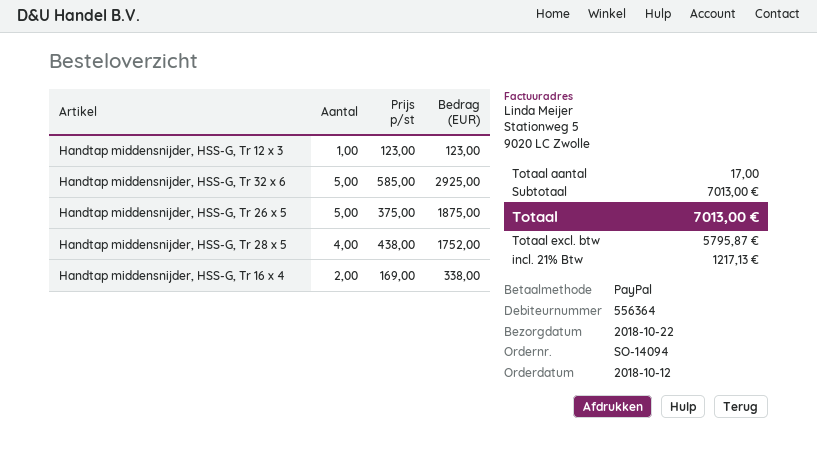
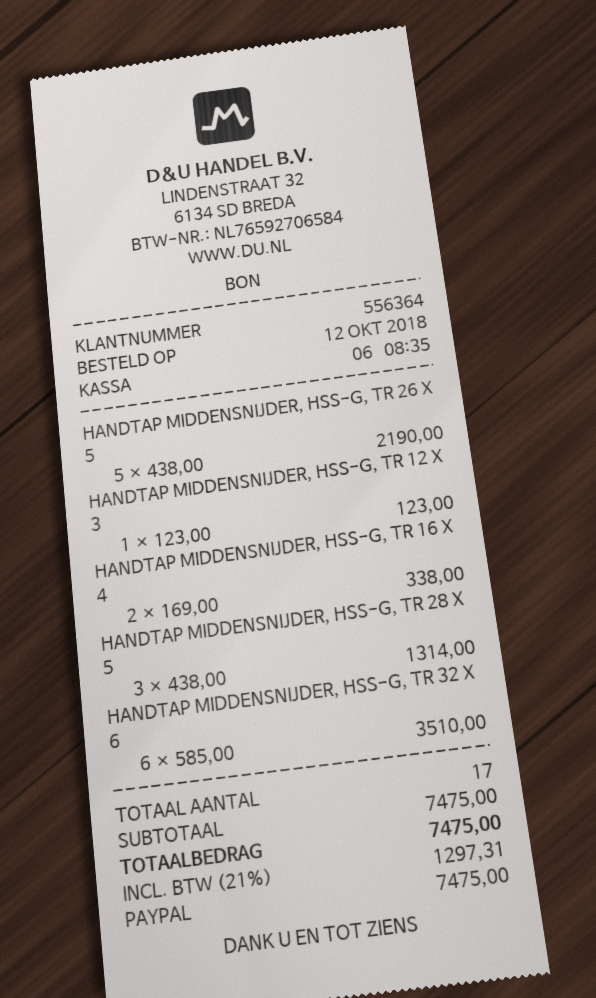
Handtap middensnijder, HSS-G, Tr 32 x 6: 5 x 585.00 = 2925.00 -> 6 x 585.00 = 3510.00
Handtap middensnijder, HSS-G, Tr 26 x 5: 5 x 375.00 = 1875.00 -> 5 x 438.00 = 2190.00
Handtap middensnijder, HSS-G, Tr 28 x 5: 4 x 438.00 = 1752.00 -> 3 x 438.00 = 1314.00
subtotal: 7013.00 -> 7475.00
tax: 21% = 1217.13 -> 21% = 1297.31
total: 7013.00 -> 7475.00

